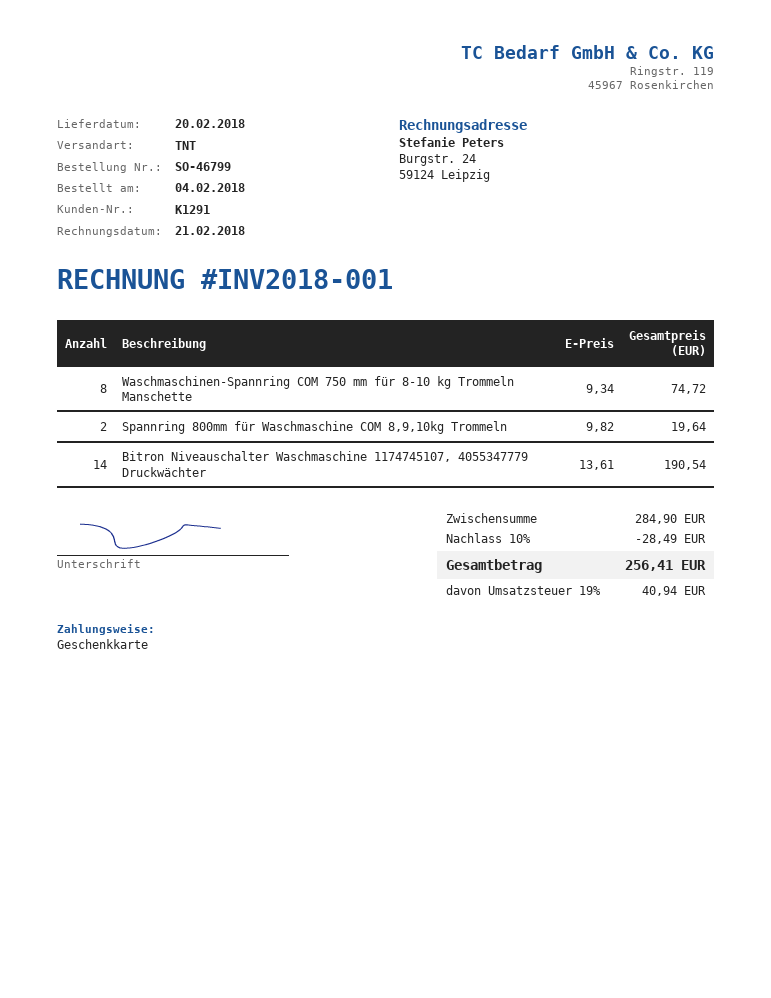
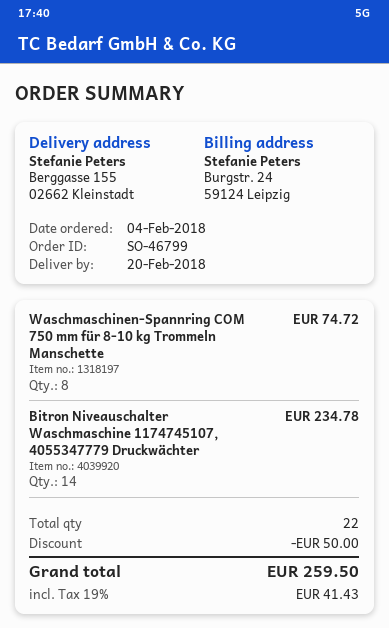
Spannring 800mm für Waschmaschine COM 8,9,10kg Trommeln: 2 for 19.64 -> none
Bitron Niveauschalter Waschmaschine 1174745107, 4055347779 Druckwächter: 14 for 190.54 -> 14 for 234.78
discount: 28.49 -> 50.00
tax: 19% = 40.94 -> 19% = 41.43
total: 256.41 -> 259.50

